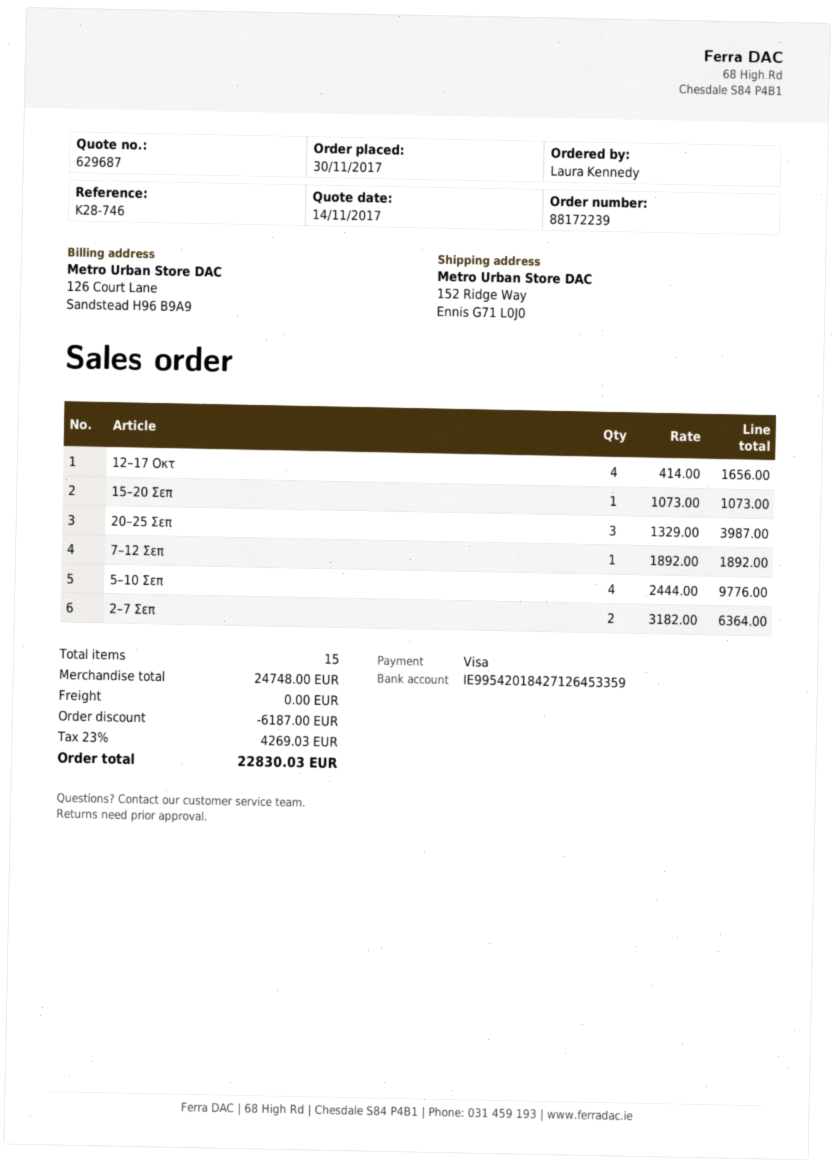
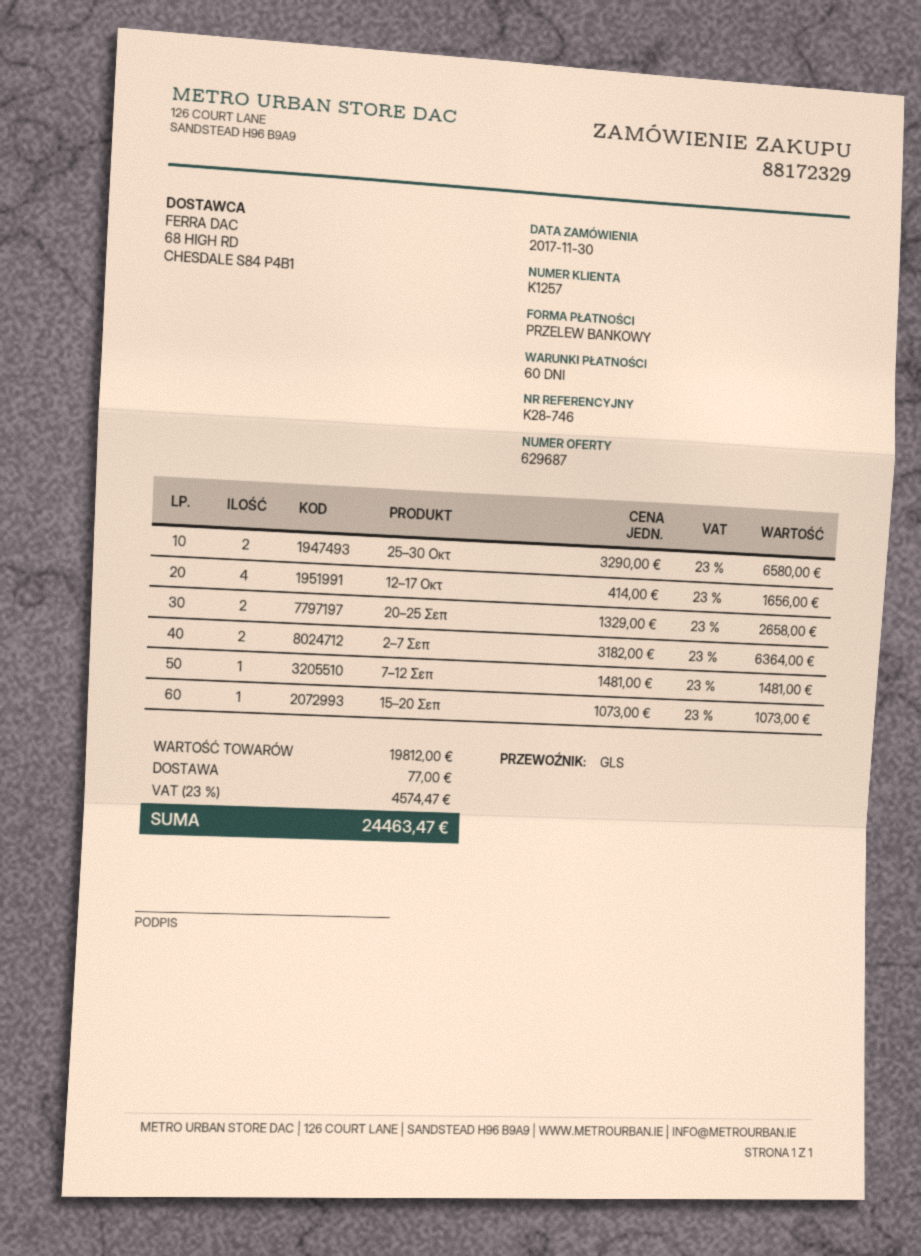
order number: 88172239 -> 88172329
payment method: Visa -> bank transfer
20–25 Σεπ: 3 x 1329.00 = 3987.00 -> 2 x 1329.00 = 2658.00
7–12 Σεπ: 1 x 1892.00 = 1892.00 -> 1 x 1481.00 = 1481.00
5–10 Σεπ: 4 x 2444.00 = 9776.00 -> none
25–30 Οκτ: none -> 2 x 3290.00 = 6580.00
subtotal: 24748.00 -> 19812.00
discount: 6187.00 -> none
shipping: 0.00 -> 77.00
tax: 23% = 4269.03 -> 23% = 4574.47
total: 22830.03 -> 24463.47

